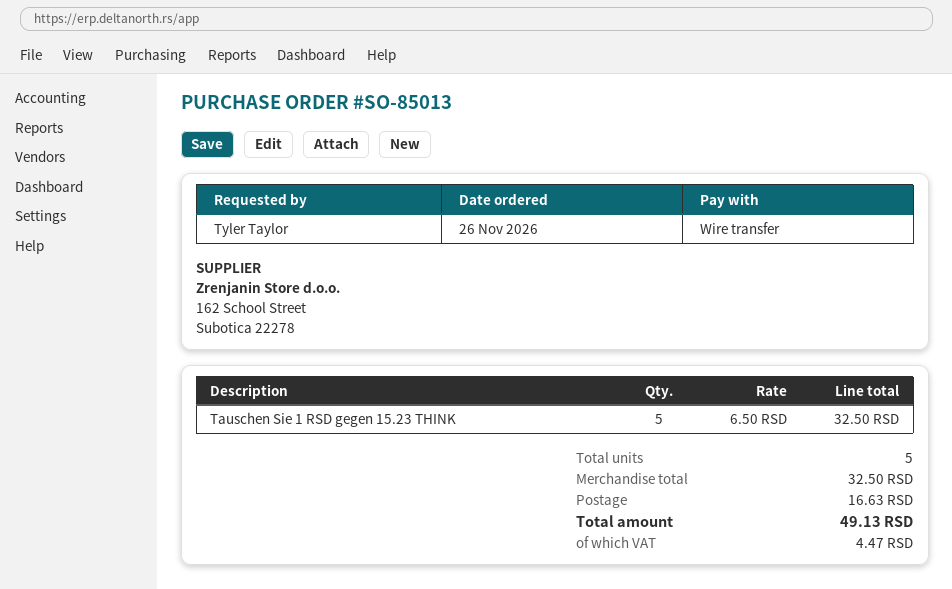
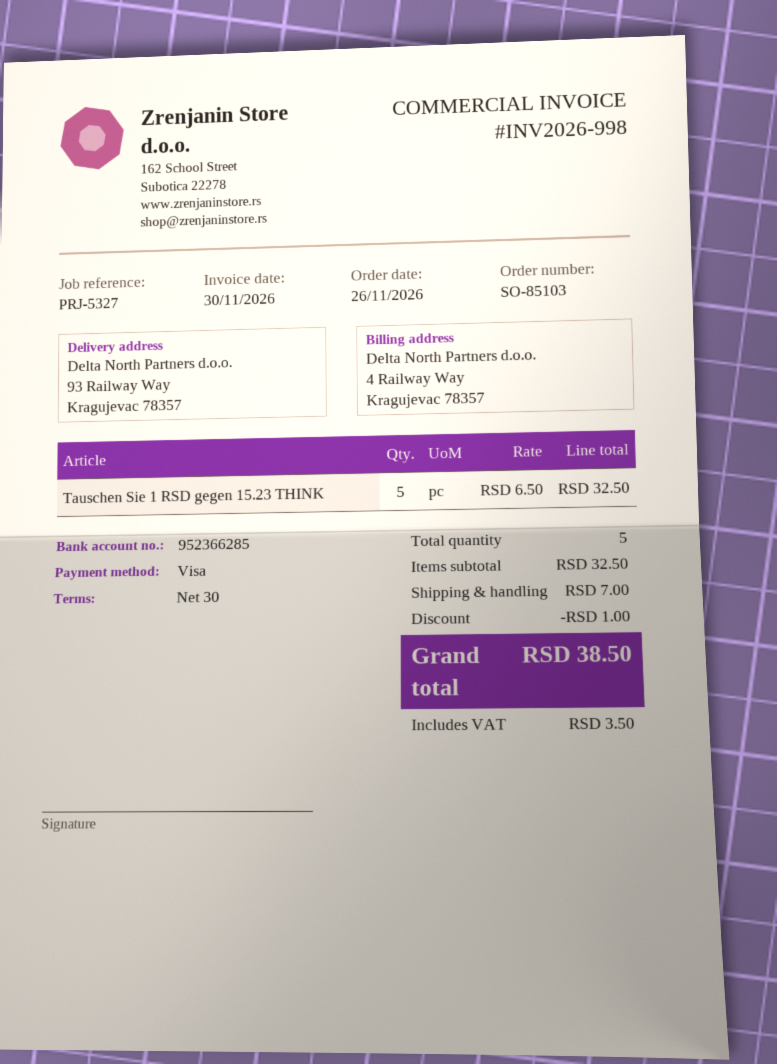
order number: SO-85013 -> SO-85103
payment method: bank transfer -> Visa
discount: none -> 1.00
shipping: 16.63 -> 7.00
tax: 4.47 -> 3.50
total: 49.13 -> 38.50

